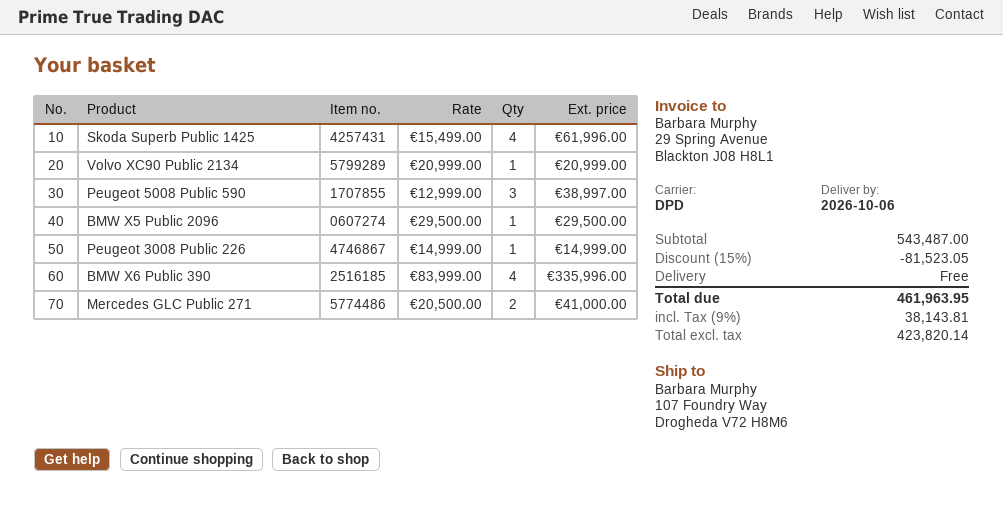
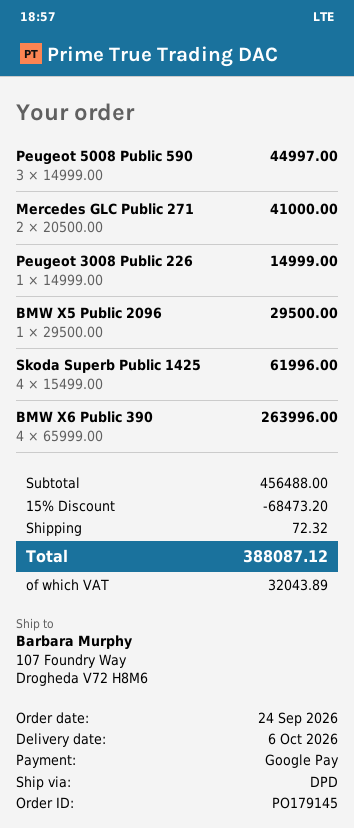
Volvo XC90 Public 2134: 1 x 20999.00 = 20999.00 -> none
Peugeot 5008 Public 590: 3 x 12999.00 = 38997.00 -> 3 x 14999.00 = 44997.00
BMW X6 Public 390: 4 x 83999.00 = 335996.00 -> 4 x 65999.00 = 263996.00
subtotal: 543487.00 -> 456488.00
discount: 15% = 81523.05 -> 15% = 68473.20
shipping: 0.00 -> 72.32
tax: 38143.81 -> 32043.89
total: 461963.95 -> 388087.12

